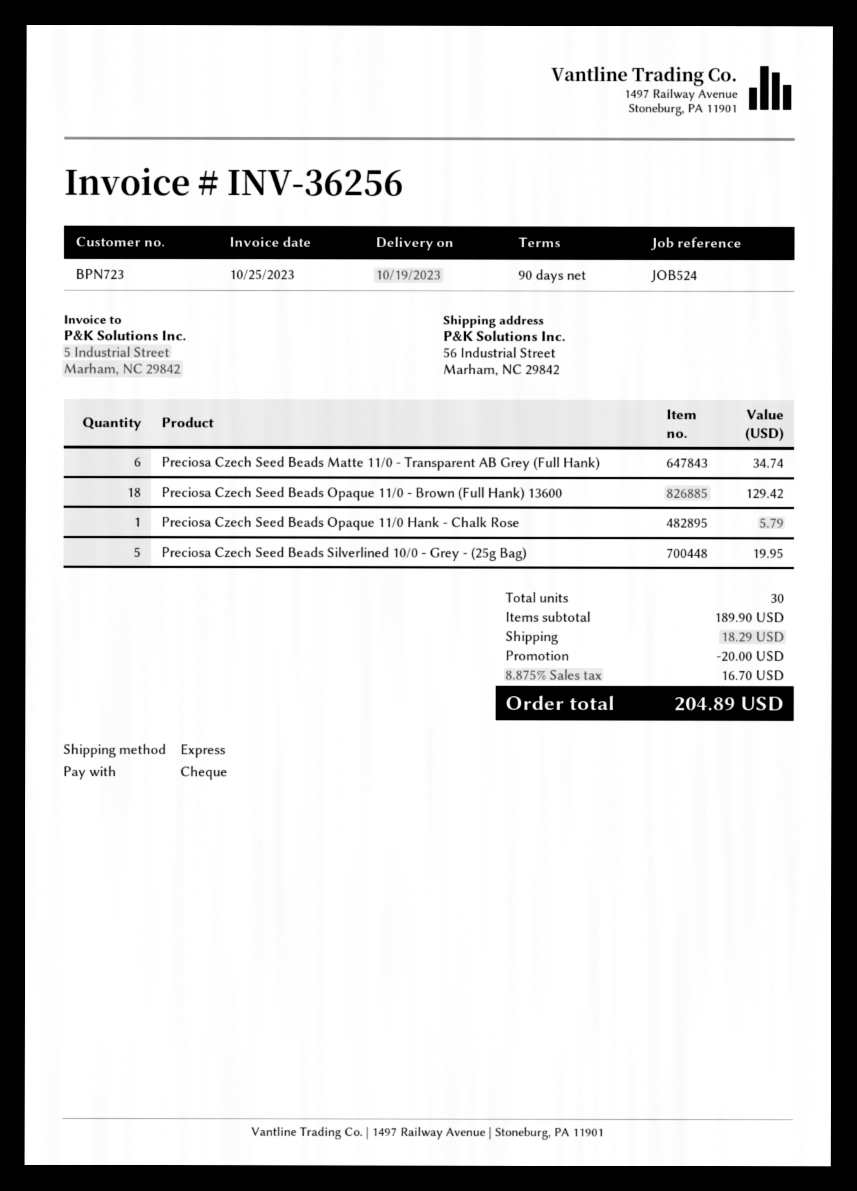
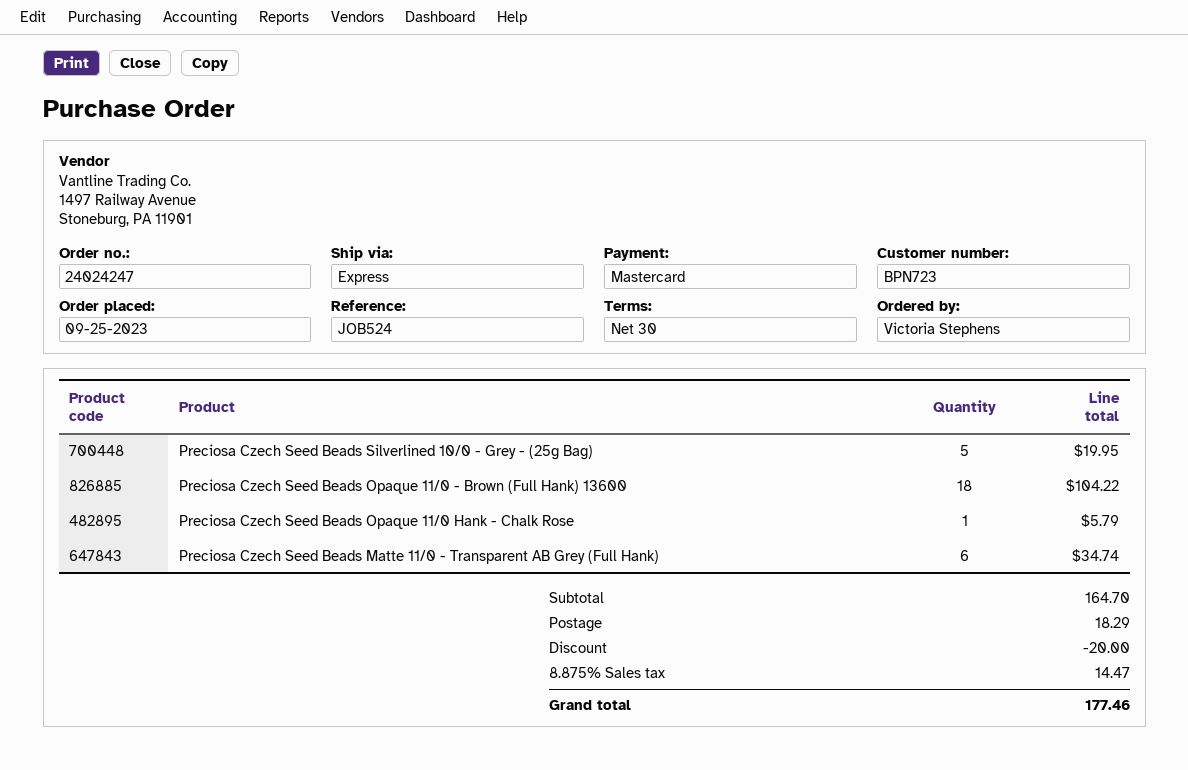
payment terms: 90 days -> 30 days
payment method: cheque -> Mastercard
Preciosa Czech Seed Beads Opaque 11/0 - Brown (Full Hank) 13600: 18 for 129.42 -> 18 for 104.22
subtotal: 189.90 -> 164.70
tax: 8.875% = 16.70 -> 8.875% = 14.47
total: 204.89 -> 177.46

